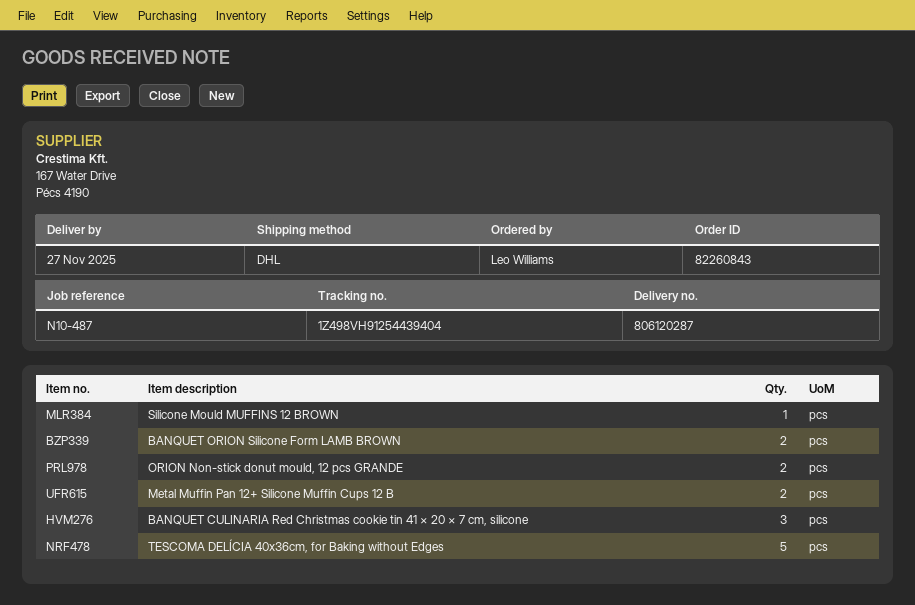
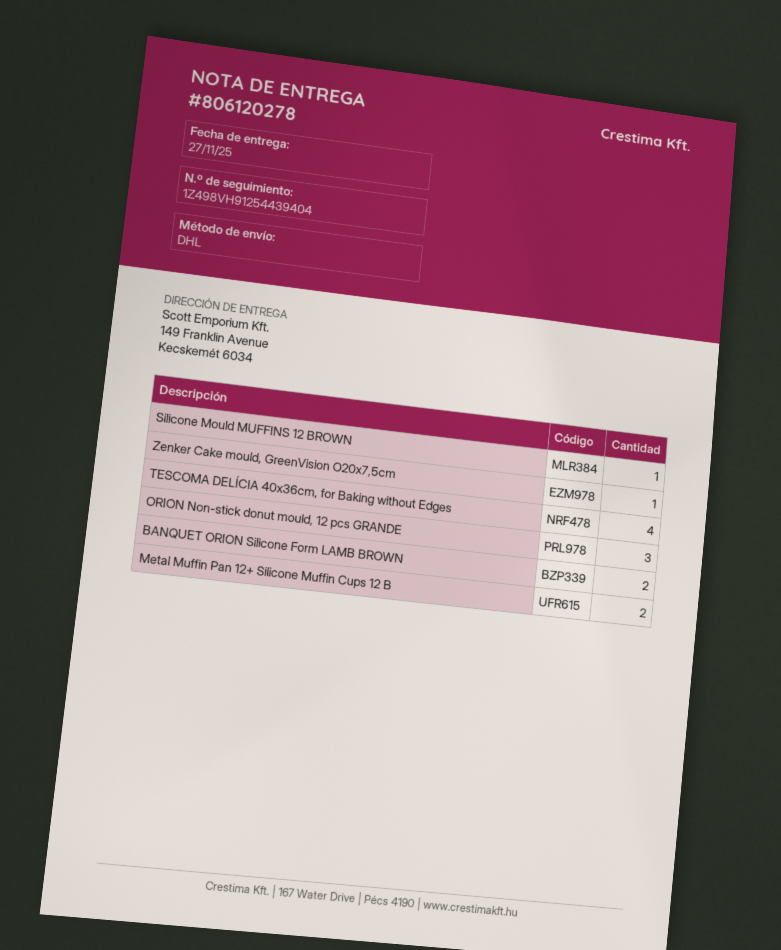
delivery note number: 806120287 -> 806120278
ORION Non-stick donut mould, 12 pcs GRANDE: 2 -> 3
BANQUET CULINARIA Red Christmas cookie tin 41 × 20 × 7 cm, silicone: 3 -> none
TESCOMA DELÍCIA 40x36cm, for Baking without Edges: 5 -> 4
Zenker Cake mould, GreenVision O20x7,5cm: none -> 1

